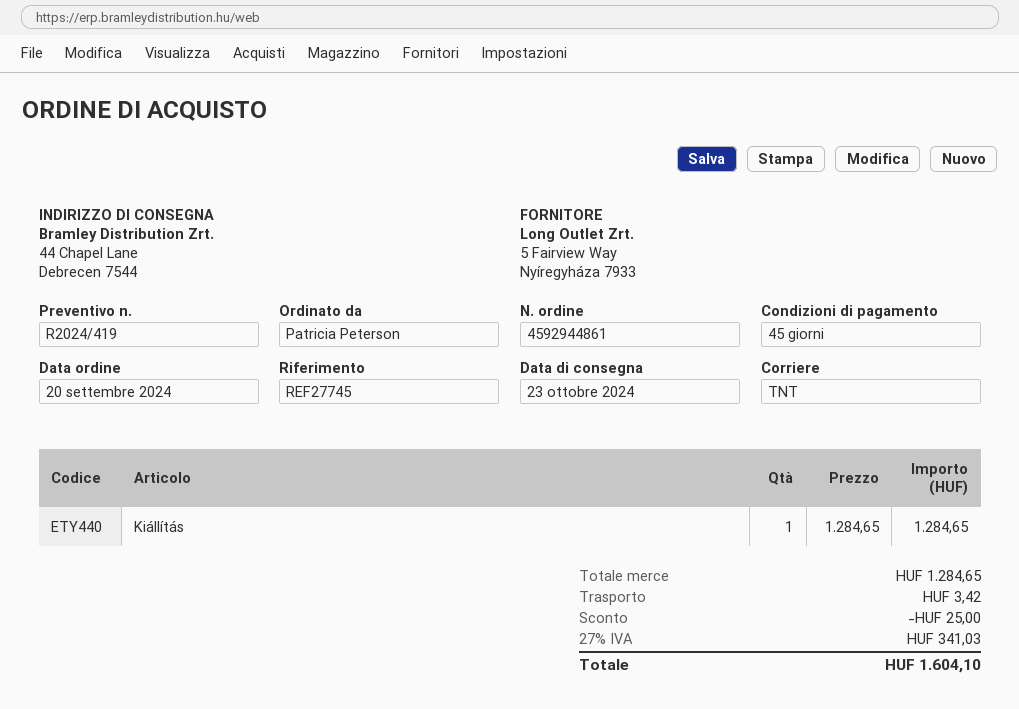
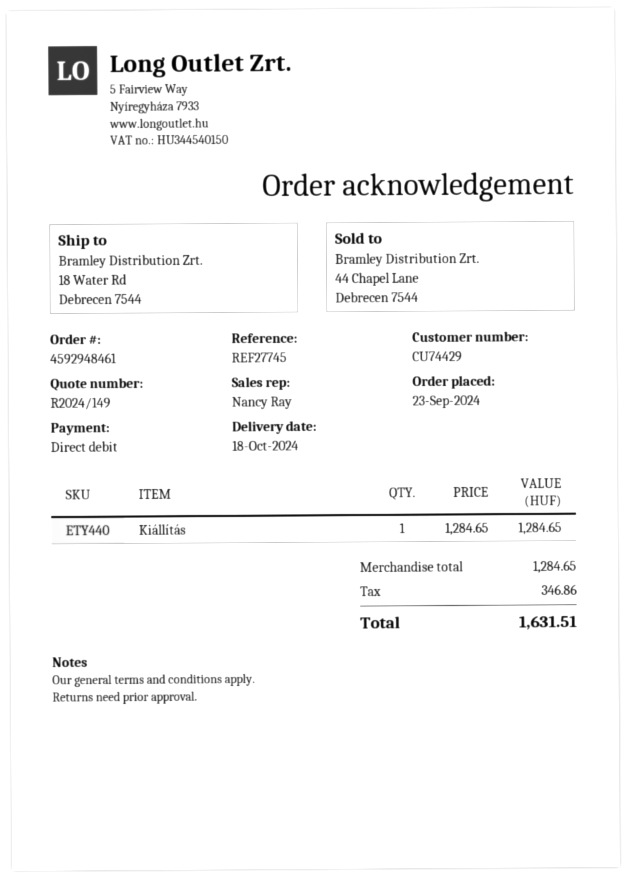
quote number: R2024/419 -> R2024/149
order number: 4592944861 -> 4592948461
order date: 2024-09-20 -> 2024-09-23
delivery date: 2024-10-23 -> 2024-10-18
ship to: 44 Chapel Lane, Debrecen 7544 -> 18 Water Rd, Debrecen 7544
discount: 25.00 -> none
shipping: 3.42 -> none
tax: 341.03 -> 346.86
total: 1604.10 -> 1631.51

